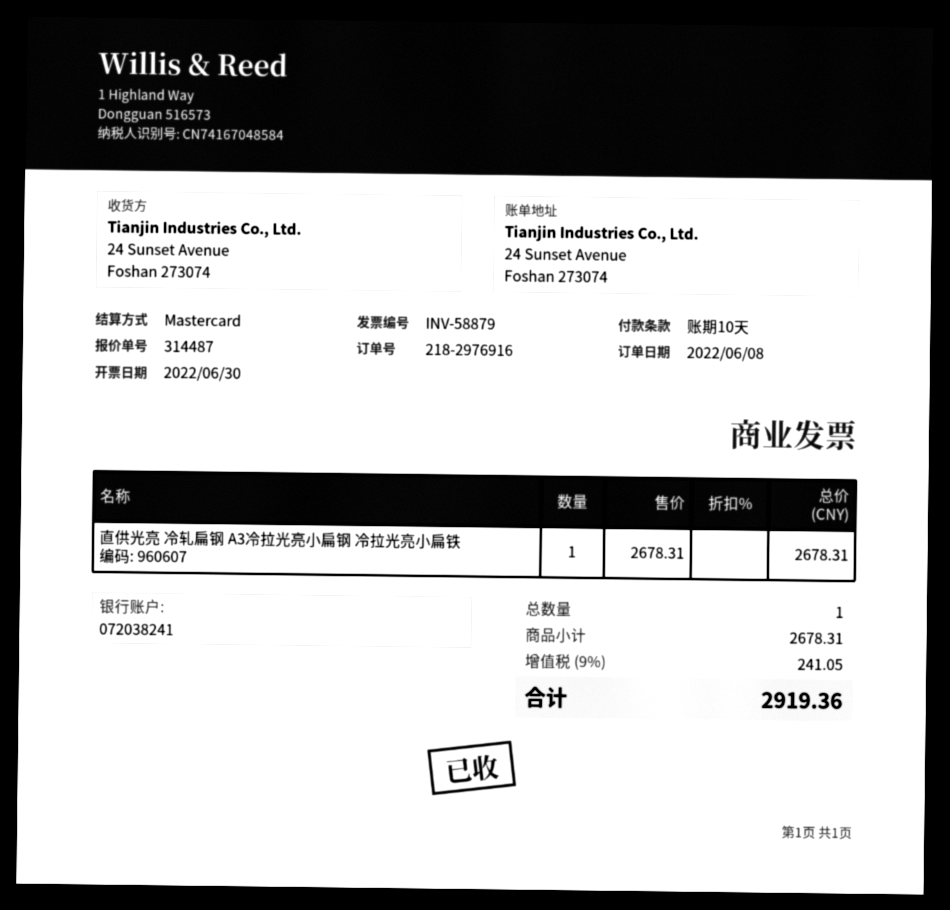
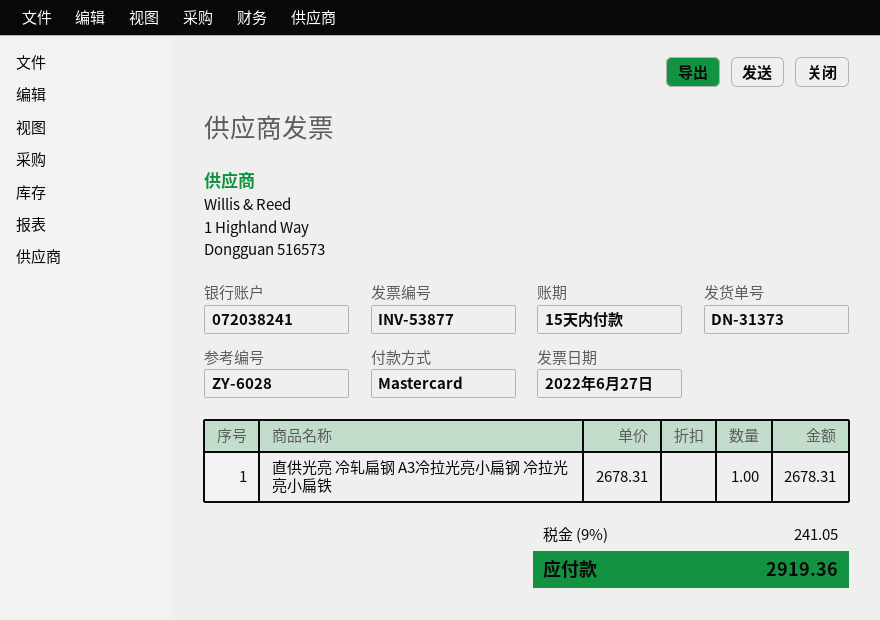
invoice number: INV-58879 -> INV-53877
invoice date: 2022-06-30 -> 2022-06-27
payment terms: 10 days -> 15 days

